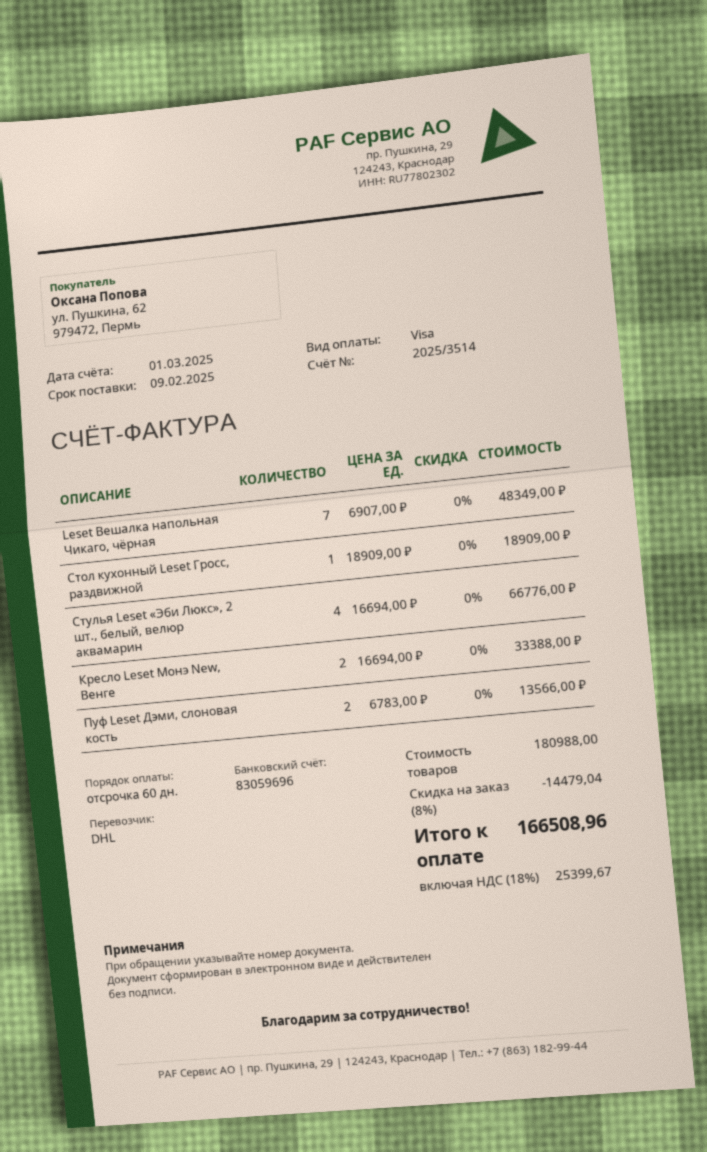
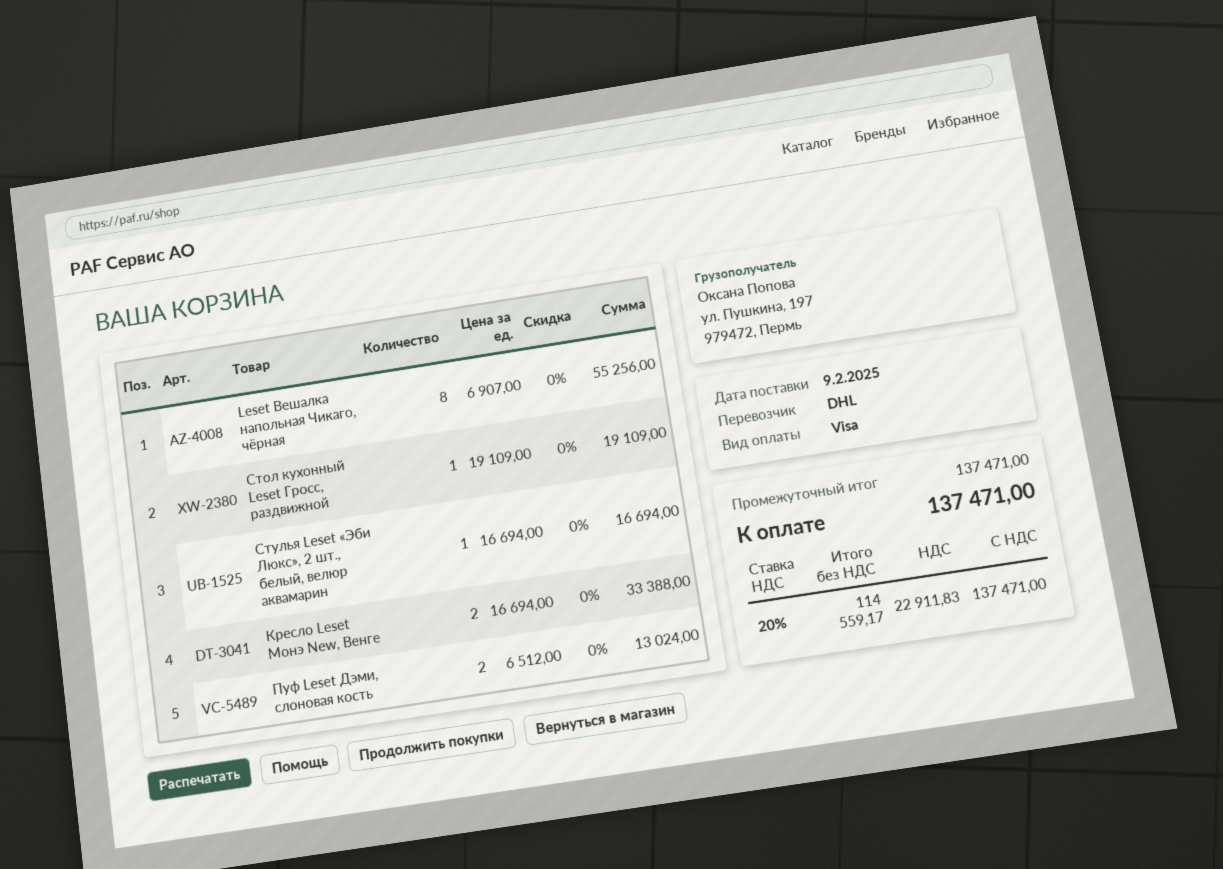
Leset Вешалка напольная Чикаго, чёрная: 7 x 6907.00 = 48349.00 -> 8 x 6907.00 = 55256.00
Стол кухонный Leset Гросс, раздвижной: 1 x 18909.00 = 18909.00 -> 1 x 19109.00 = 19109.00
Стулья Leset «Эби Люкс», 2 шт., белый, велюр аквамарин: 4 x 16694.00 = 66776.00 -> 1 x 16694.00 = 16694.00
Пуф Leset Дэми, слоновая кость: 2 x 6783.00 = 13566.00 -> 2 x 6512.00 = 13024.00
subtotal: 180988.00 -> 137471.00
discount: 8% = 14479.04 -> none
tax: 18% = 25399.67 -> 20% = 22911.83
total: 166508.96 -> 137471.00

